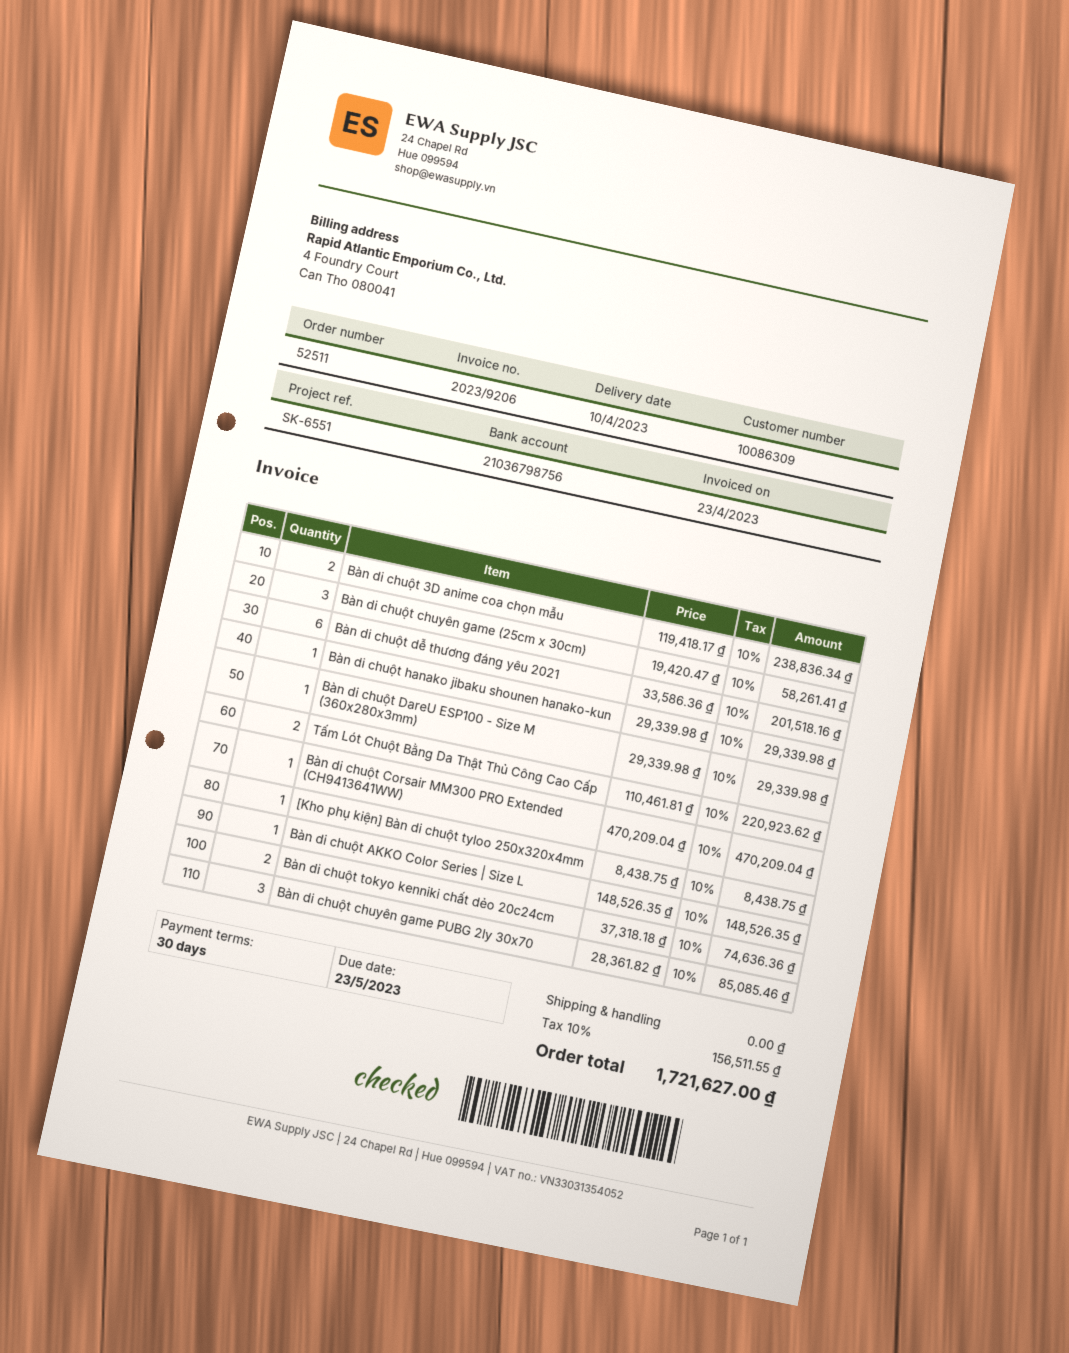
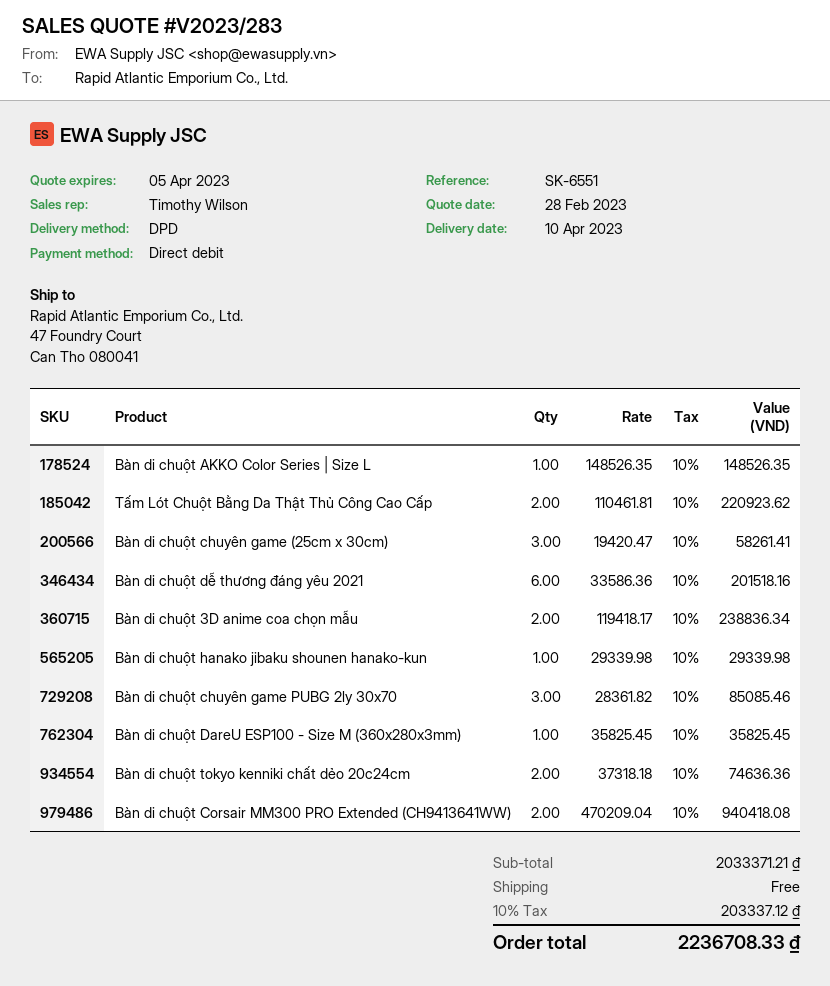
Bàn di chuột DareU ESP100 - Size M (360x280x3mm): 1 x 29339.98 = 29339.98 -> 1 x 35825.45 = 35825.45
Bàn di chuột Corsair MM300 PRO Extended (CH9413641WW): 1 x 470209.04 = 470209.04 -> 2 x 470209.04 = 940418.08
[Kho phụ kiện] Bàn di chuột tyloo 250x320x4mm: 1 x 8438.75 = 8438.75 -> none
tax: 10% = 156511.55 -> 10% = 203337.12
total: 1721627.00 -> 2236708.33

